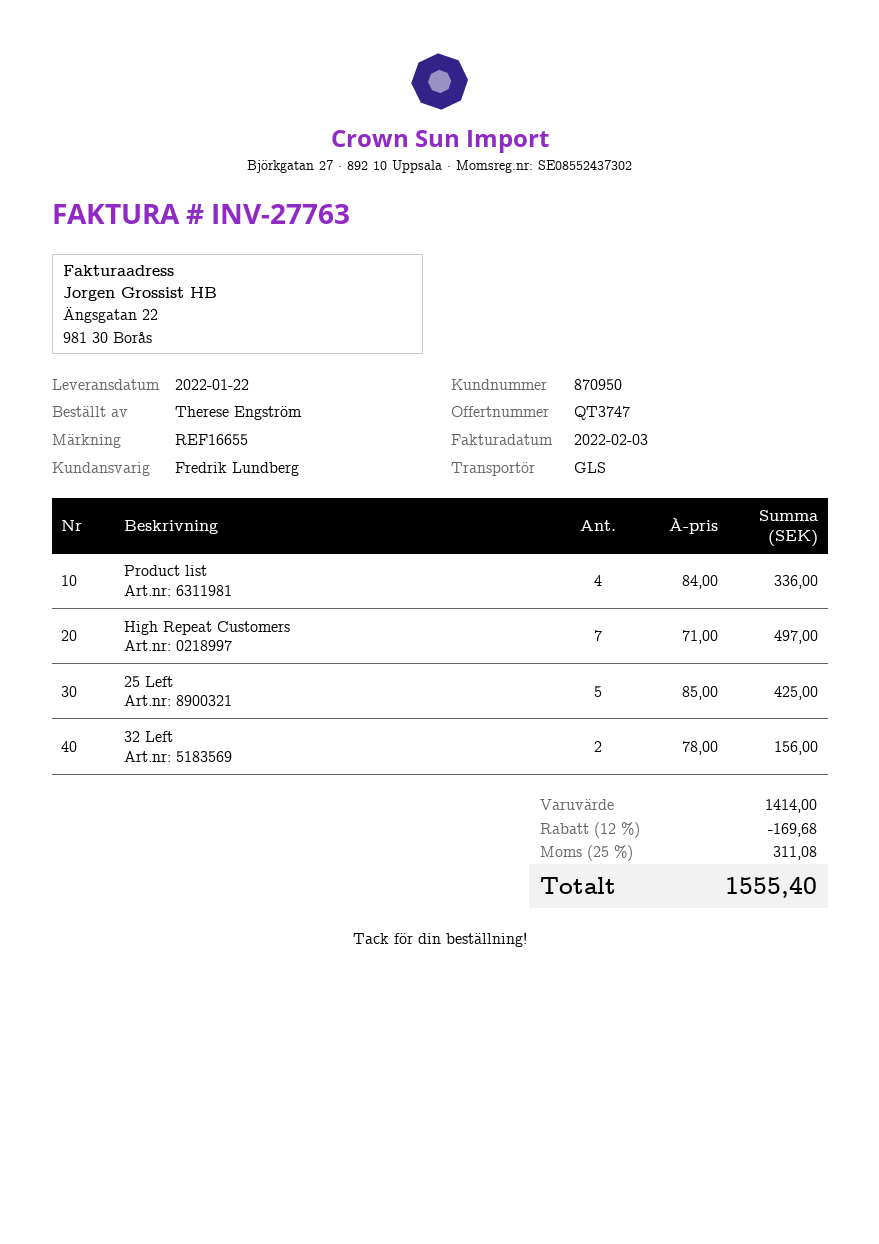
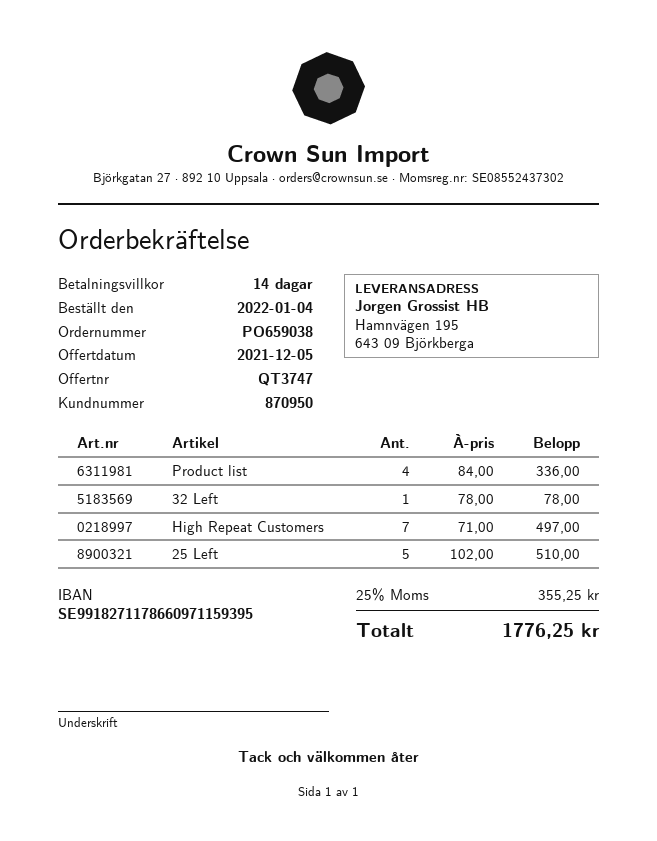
25 Left: 5 x 85.00 = 425.00 -> 5 x 102.00 = 510.00
32 Left: 2 x 78.00 = 156.00 -> 1 x 78.00 = 78.00
discount: 12% = 169.68 -> none
tax: 25% = 311.08 -> 25% = 355.25
total: 1555.40 -> 1776.25

